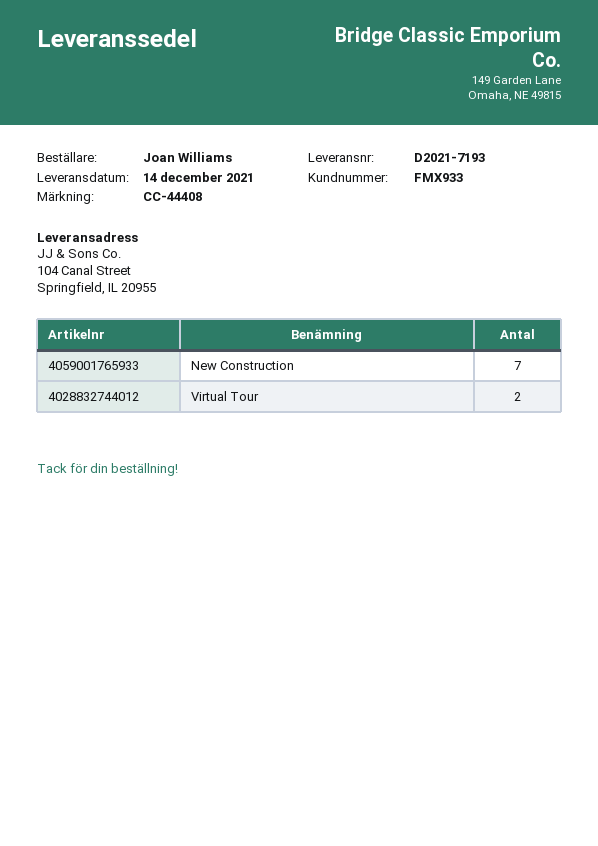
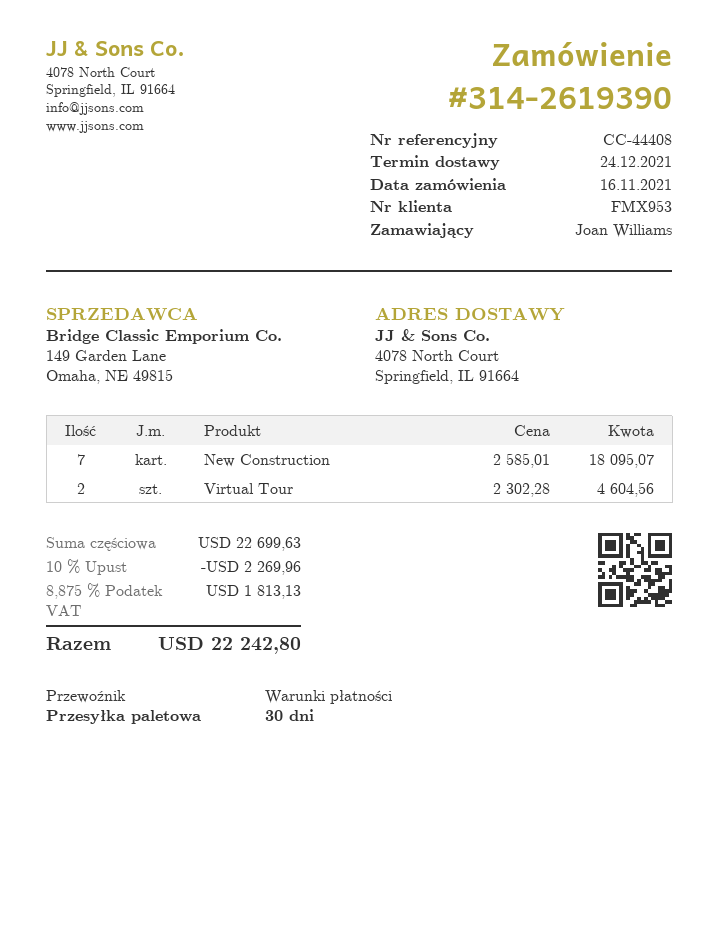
delivery date: 2021-12-14 -> 2021-12-24
customer number: FMX933 -> FMX953
ship to: 104 Canal Street, Springfield, IL 20955 -> 4078 North Court, Springfield, IL 91664

